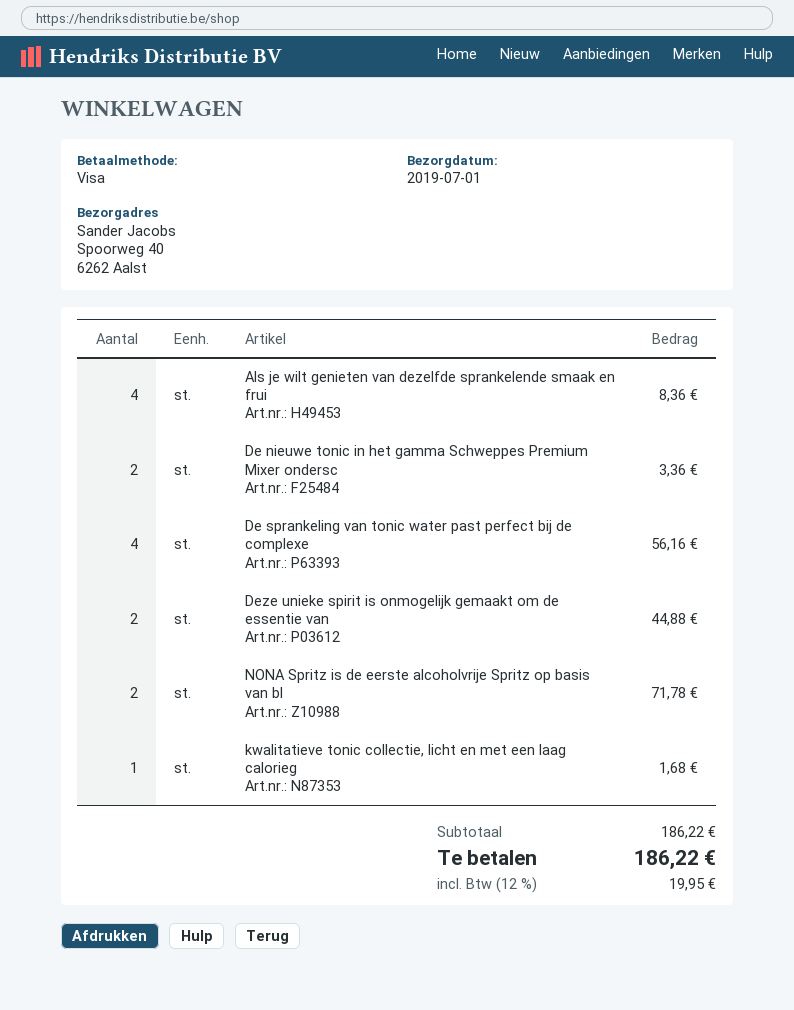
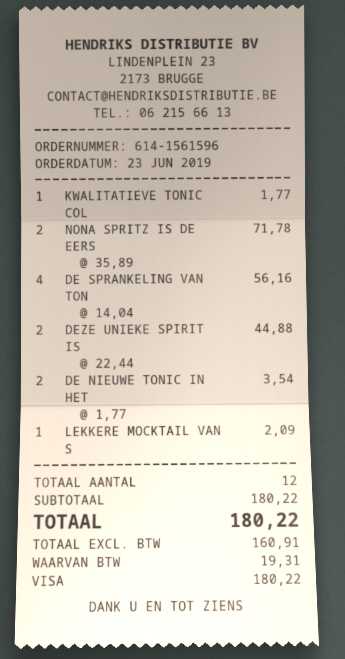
Als je wilt genieten van dezelfde sprankelende smaak en frui: 4 for 8.36 -> none
De nieuwe tonic in het gamma Schweppes Premium Mixer ondersc: 2 for 3.36 -> 2 for 3.54
kwalitatieve tonic collectie, licht en met een laag calorieg: 1 for 1.68 -> 1 for 1.77
LEKKERE MOCKTAIL VAN S: none -> 1 for 2.09
subtotal: 186.22 -> 180.22
tax: 19.95 -> 19.31
total: 186.22 -> 180.22

